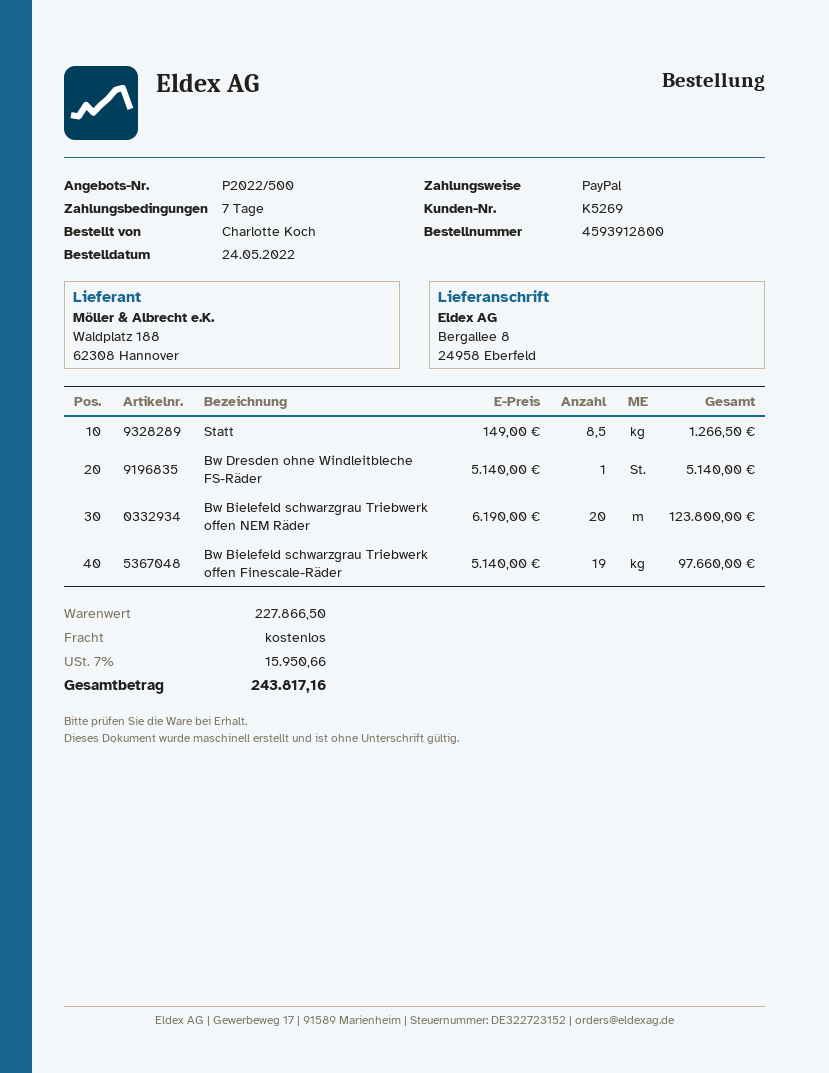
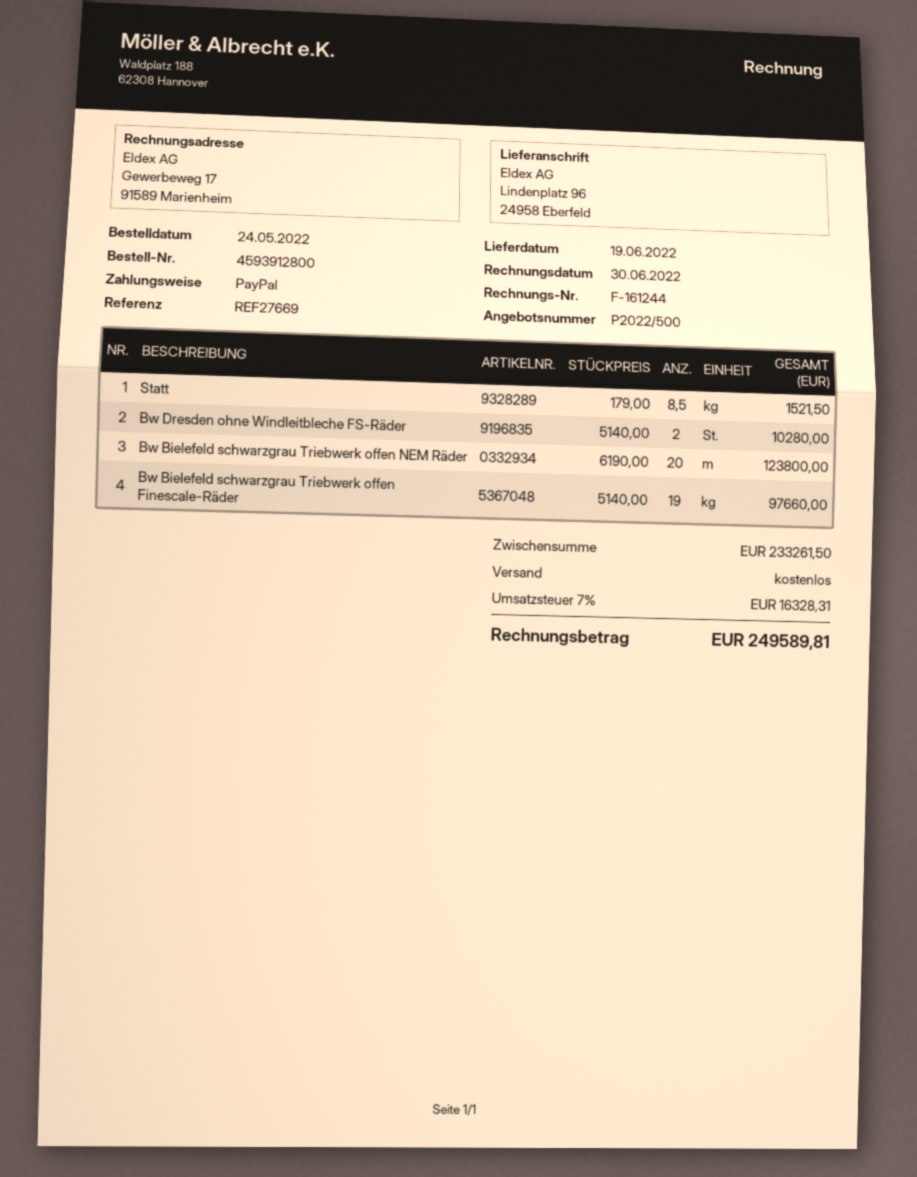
ship to: Bergallee 8, 24958 Eberfeld -> Lindenplatz 96, 24958 Eberfeld
Statt: 8.5 x 149.00 = 1266.50 -> 8.5 x 179.00 = 1521.50
Bw Dresden ohne Windleitbleche FS-Räder: 1 x 5140.00 = 5140.00 -> 2 x 5140.00 = 10280.00
subtotal: 227866.50 -> 233261.50
tax: 7% = 15950.66 -> 7% = 16328.31
total: 243817.16 -> 249589.81

